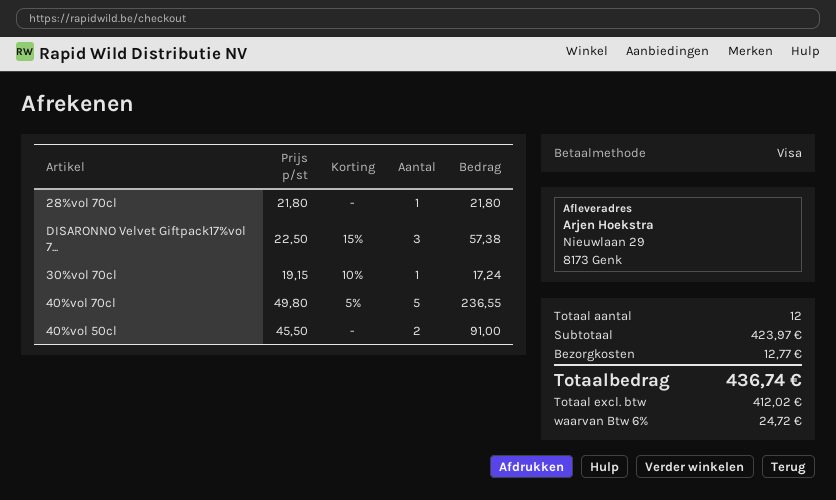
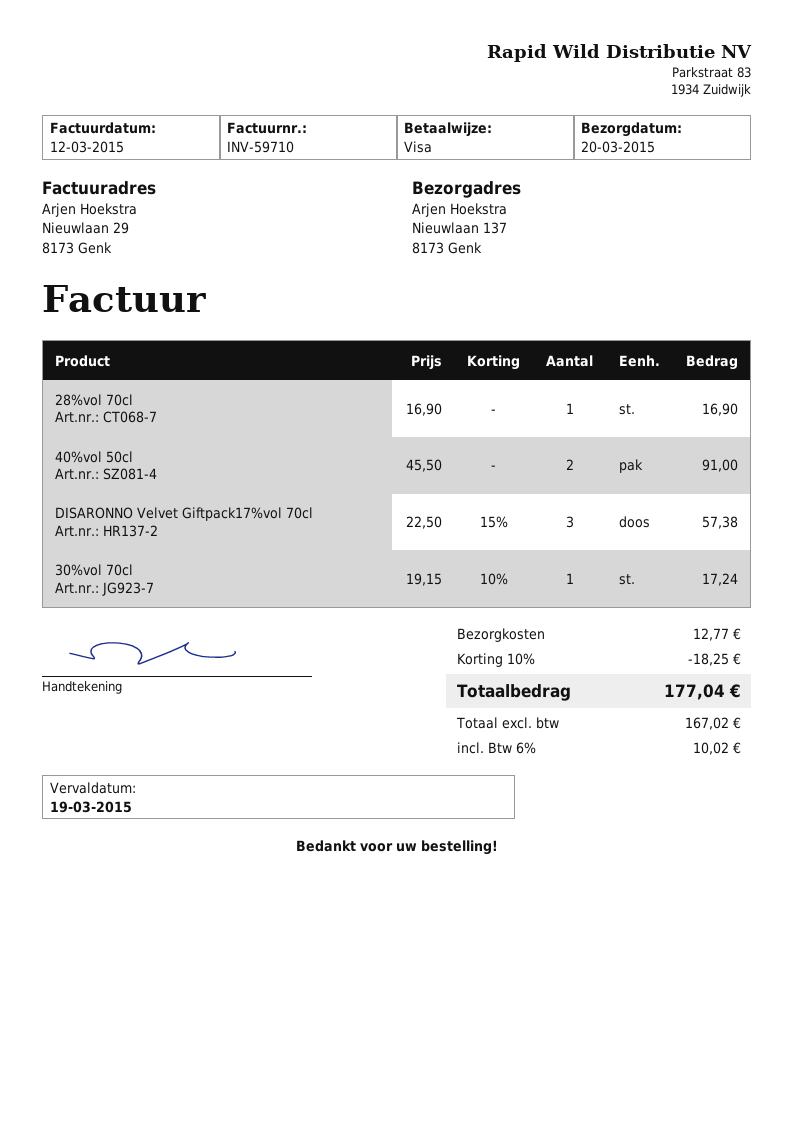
ship to: Nieuwlaan 29, 8173 Genk -> Nieuwlaan 137, 8173 Genk
28%vol 70cl: 1 x 21.80 = 21.80 -> 1 x 16.90 = 16.90
40%vol 70cl: 5 x 49.80 - 5% = 236.55 -> none
discount: none -> 10% = 18.25
net: 412.02 -> 167.02
tax: 6% = 24.72 -> 6% = 10.02
total: 436.74 -> 177.04

